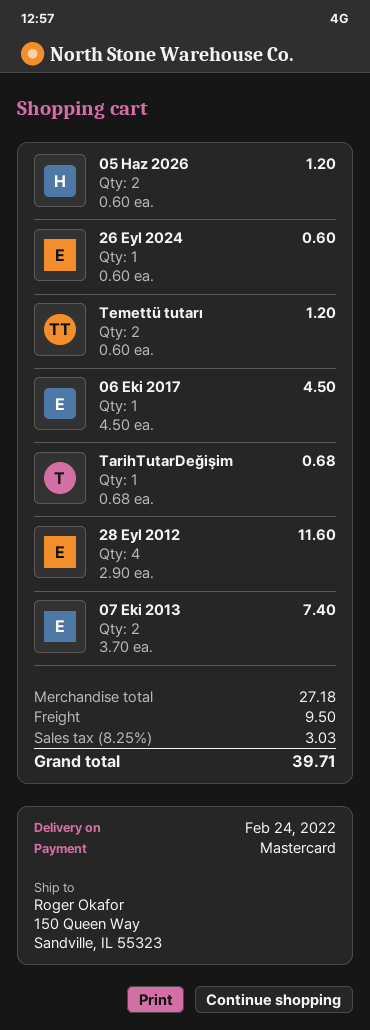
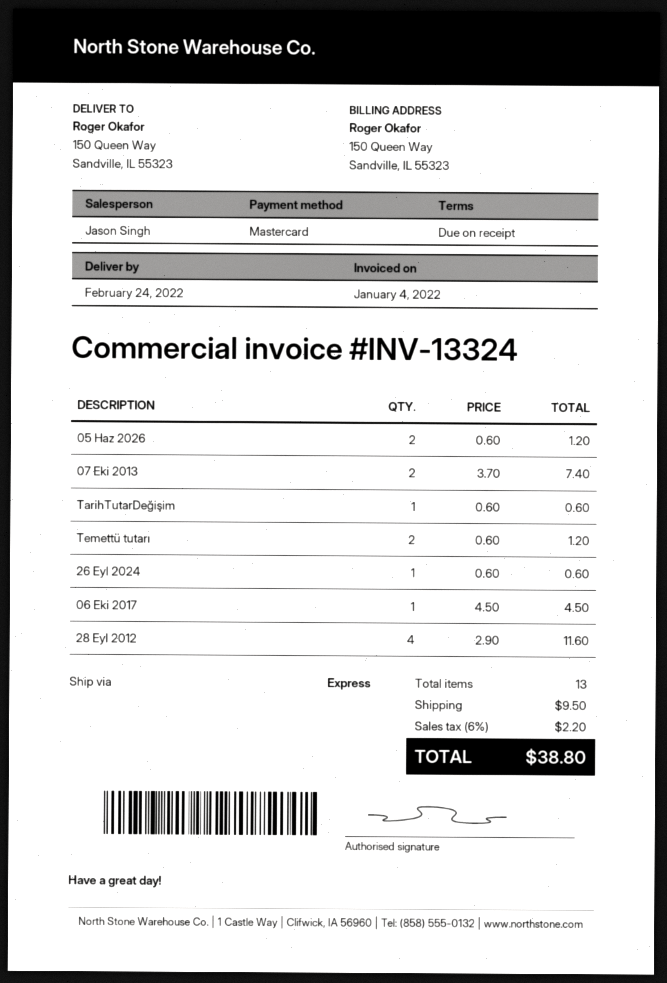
TarihTutarDeğişim: 1 x 0.68 = 0.68 -> 1 x 0.60 = 0.60
tax: 8.25% = 3.03 -> 6% = 2.20
total: 39.71 -> 38.80

